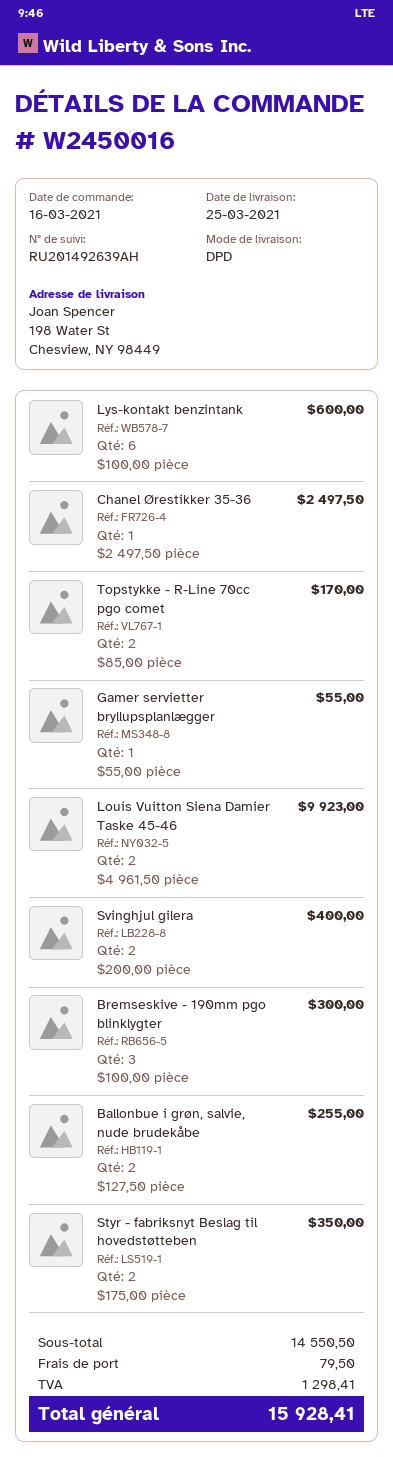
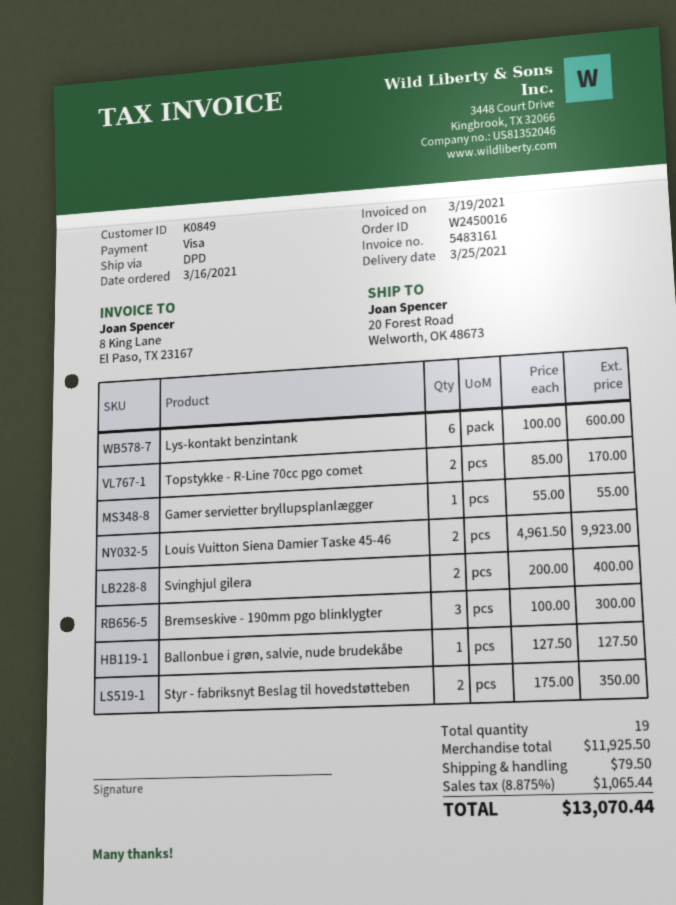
ship to: 198 Water St, Chesview, NY 98449 -> 20 Forest Road, Welworth, OK 48673
Chanel Ørestikker 35-36: 1 x 2497.50 = 2497.50 -> none
Ballonbue i grøn, salvie, nude brudekåbe: 2 x 127.50 = 255.00 -> 1 x 127.50 = 127.50
subtotal: 14550.50 -> 11925.50
tax: 1298.41 -> 1065.44
total: 15928.41 -> 13070.44

